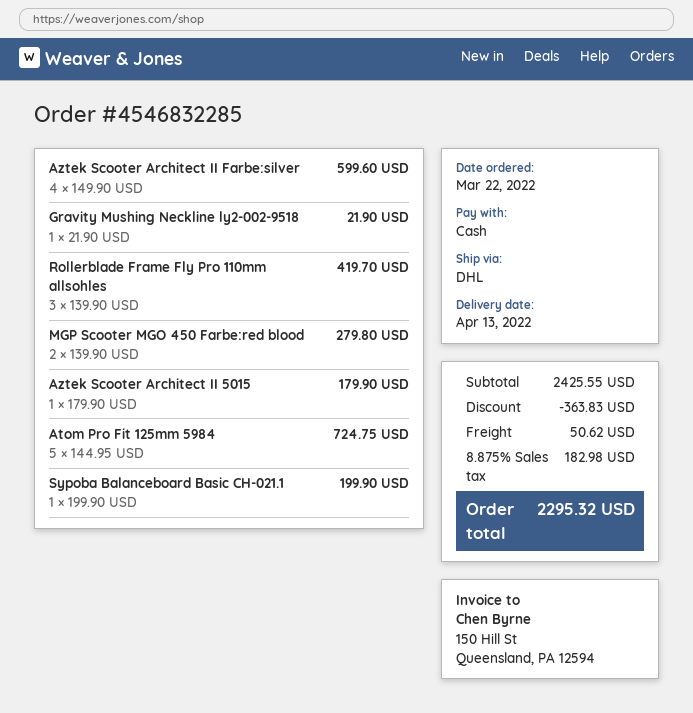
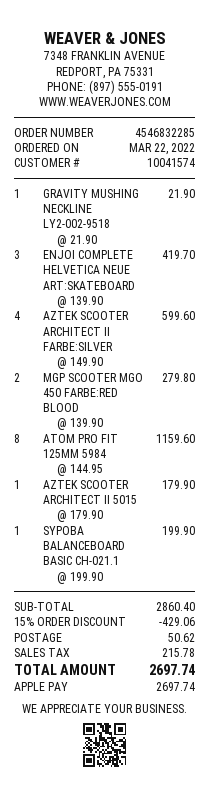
payment method: cash -> Apple Pay
Rollerblade Frame Fly Pro 110mm allsohles: 3 x 139.90 = 419.70 -> none
Atom Pro Fit 125mm 5984: 5 x 144.95 = 724.75 -> 8 x 144.95 = 1159.60
ENJOI COMPLETE HELVETICA NEUE ART:SKATEBOARD: none -> 3 x 139.90 = 419.70
subtotal: 2425.55 -> 2860.40
discount: 363.83 -> 429.06
tax: 182.98 -> 215.78
total: 2295.32 -> 2697.74

